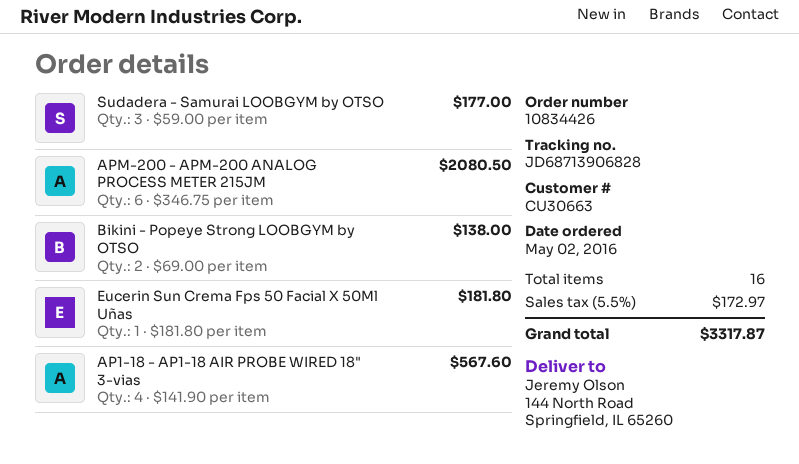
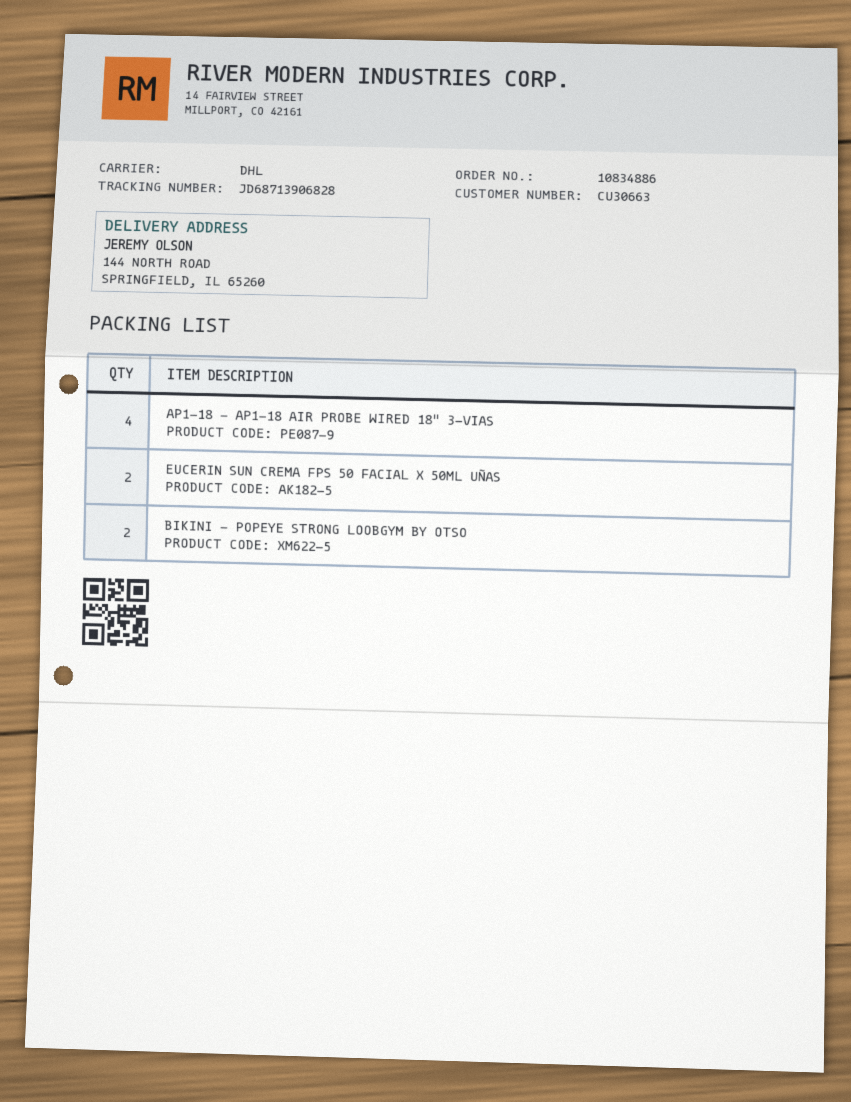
order number: 10834426 -> 10834886
Sudadera - Samurai LOOBGYM by OTSO: 3 -> none
APM-200 - APM-200 ANALOG PROCESS METER 215JM: 6 -> none
Eucerin Sun Crema Fps 50 Facial X 50Ml Uñas: 1 -> 2

